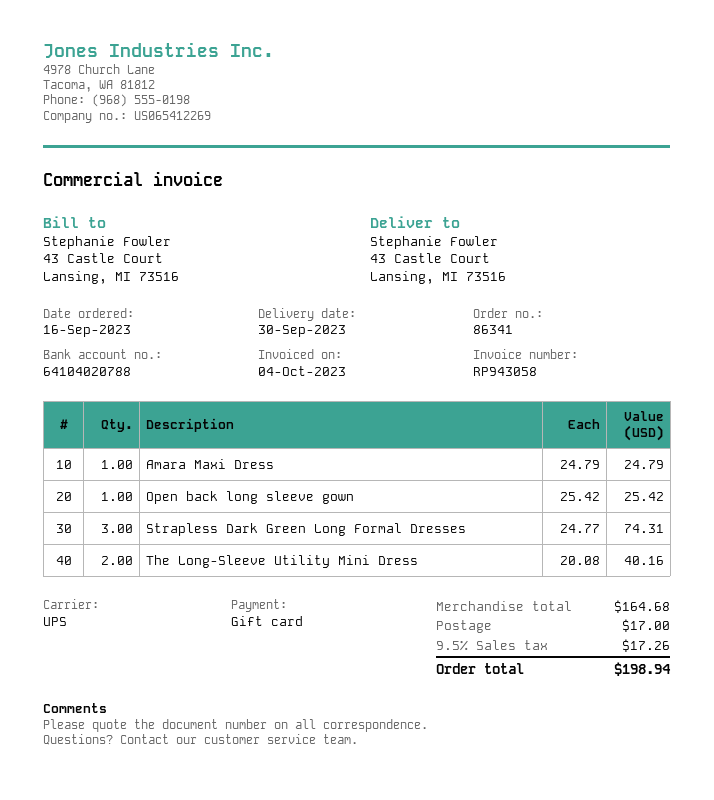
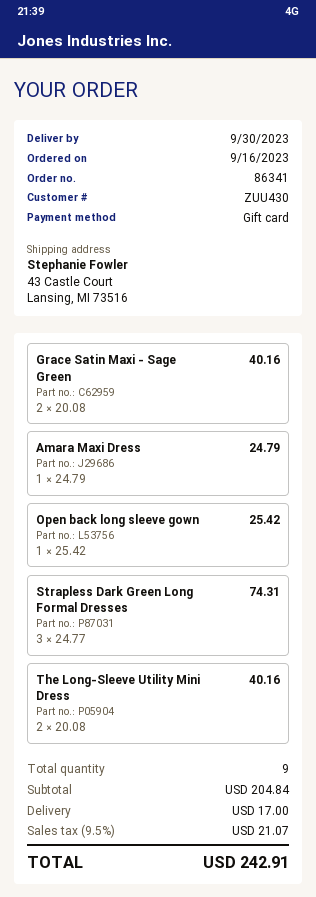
Grace Satin Maxi - Sage Green: none -> 2 x 20.08 = 40.16
subtotal: 164.68 -> 204.84
tax: 9.5% = 17.26 -> 9.5% = 21.07
total: 198.94 -> 242.91

